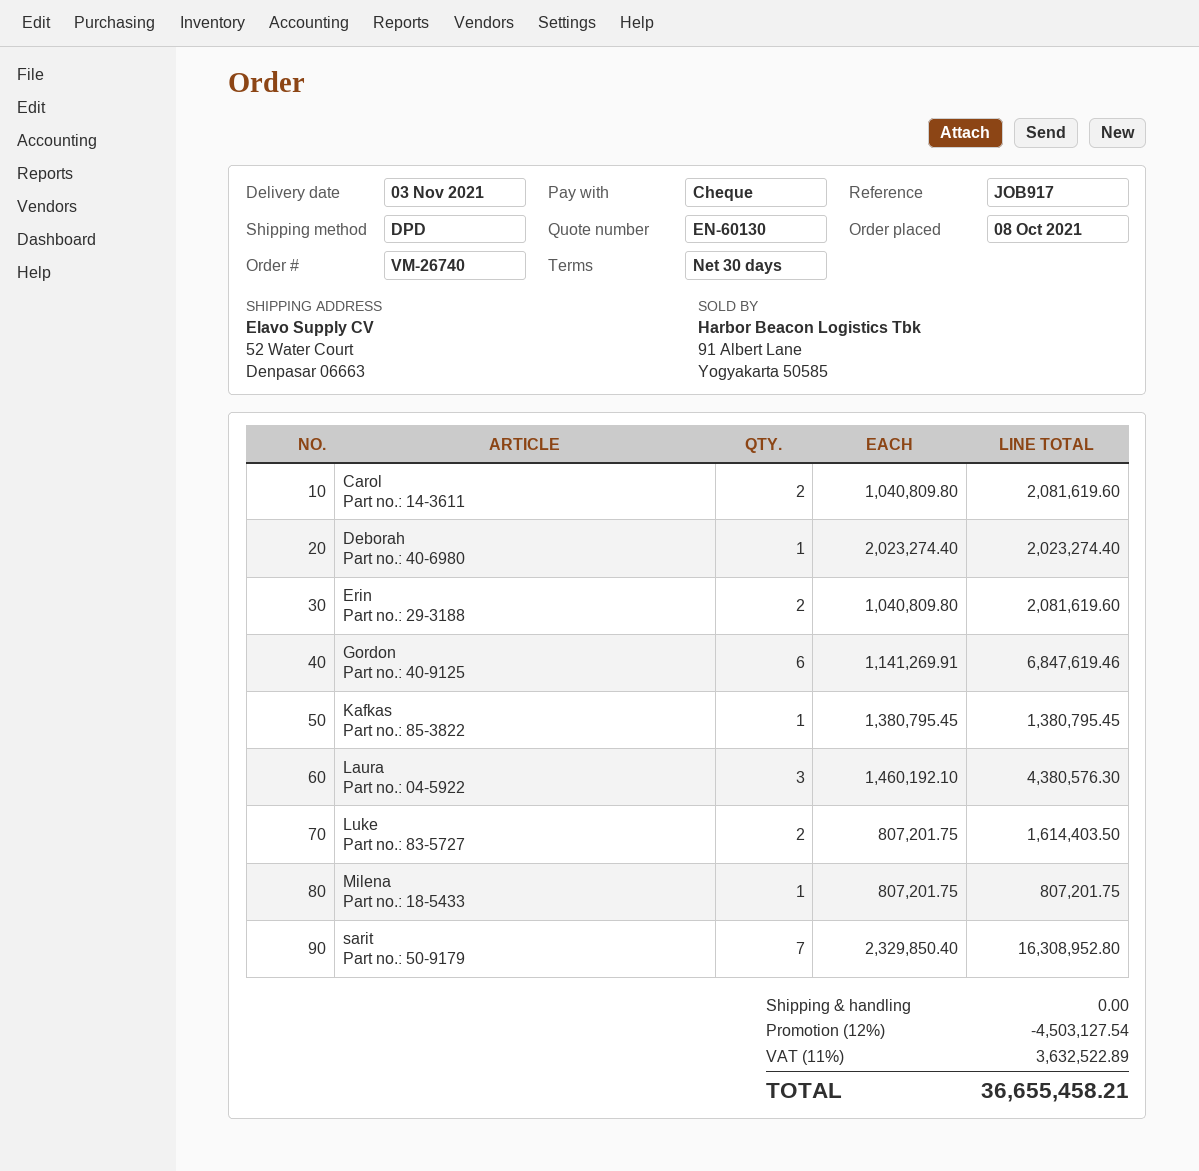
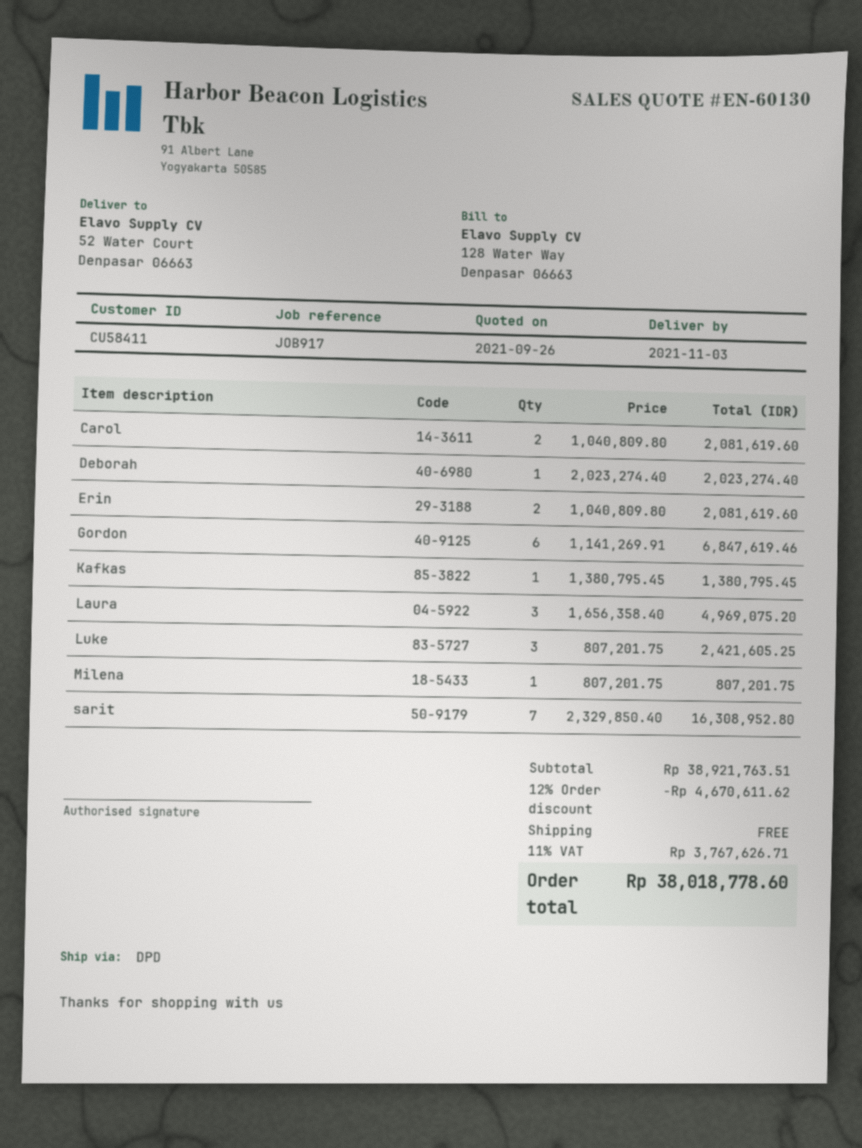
Laura: 3 x 1460192.10 = 4380576.30 -> 3 x 1656358.40 = 4969075.20
Luke: 2 x 807201.75 = 1614403.50 -> 3 x 807201.75 = 2421605.25
discount: 12% = 4503127.54 -> 12% = 4670611.62
tax: 11% = 3632522.89 -> 11% = 3767626.71
total: 36655458.21 -> 38018778.60

